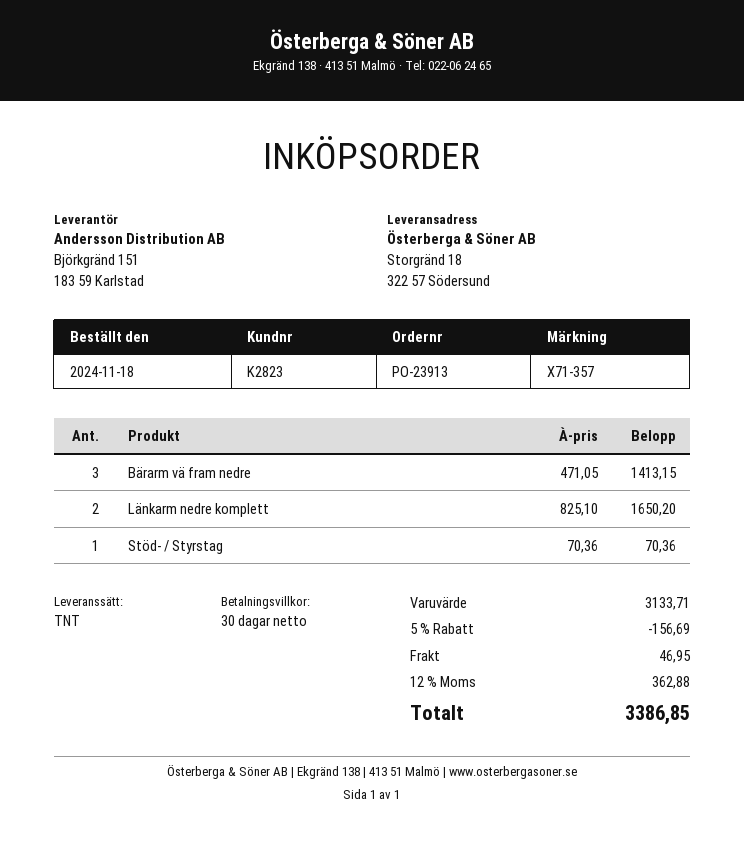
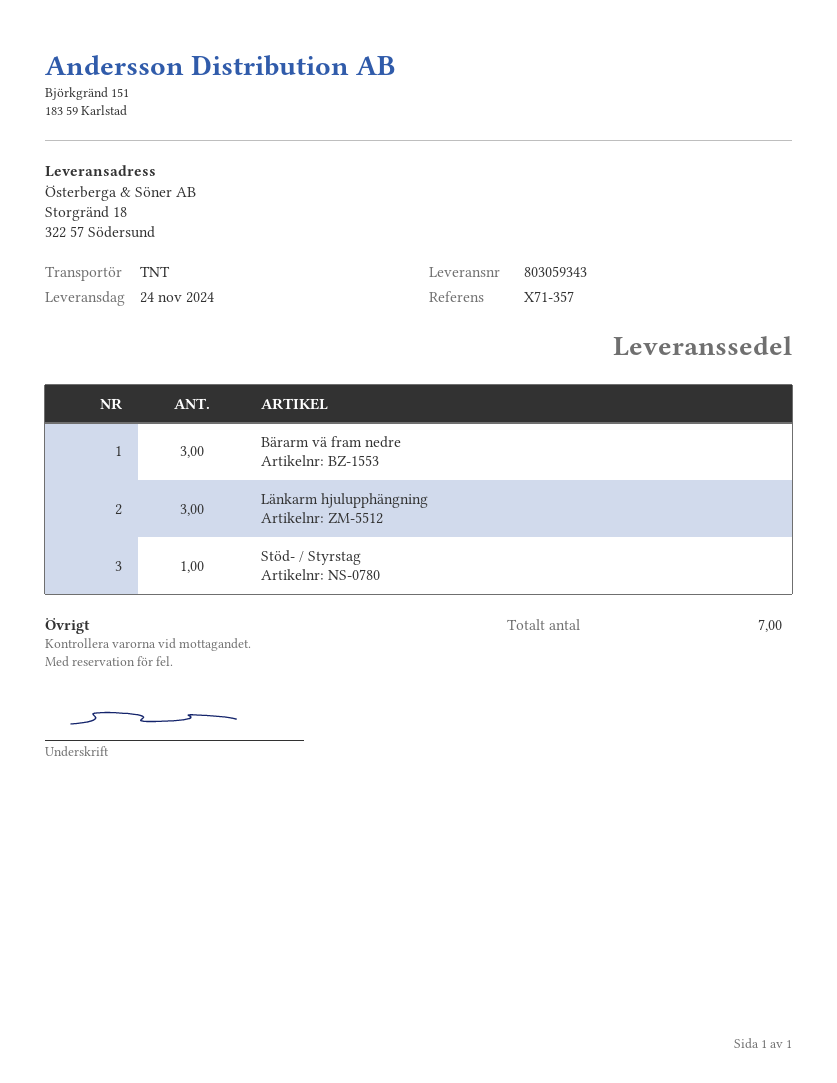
Länkarm nedre komplett: 2 -> none
Länkarm hjulupphängning: none -> 3

